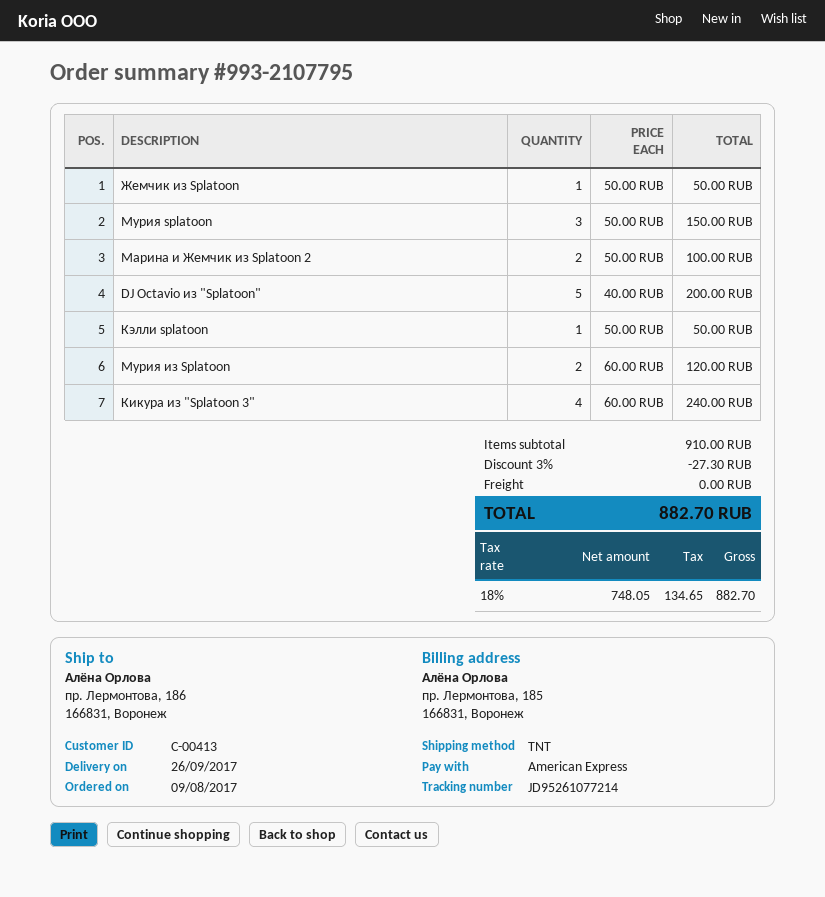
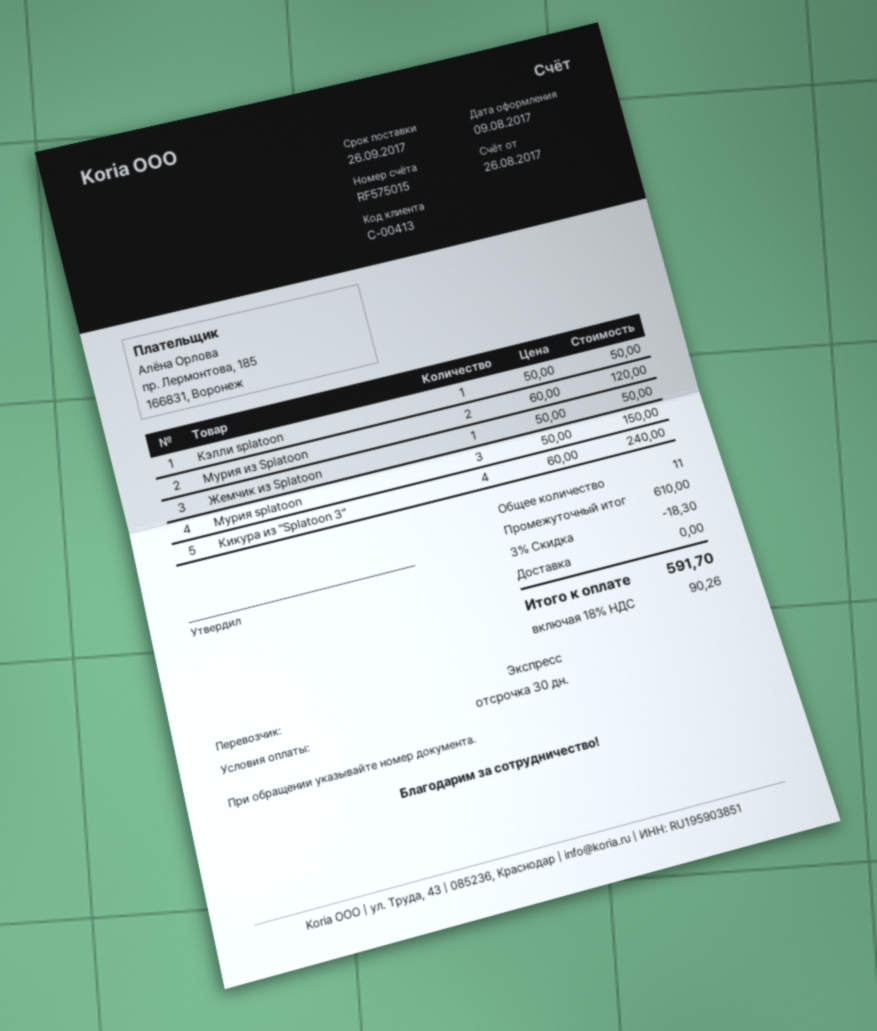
shipping method: TNT -> express
Марина и Жемчик из Splatoon 2: 2 x 50.00 = 100.00 -> none
DJ Octavio из "Splatoon": 5 x 40.00 = 200.00 -> none
subtotal: 910.00 -> 610.00
discount: 3% = 27.30 -> 3% = 18.30
tax: 18% = 134.65 -> 18% = 90.26
total: 882.70 -> 591.70

